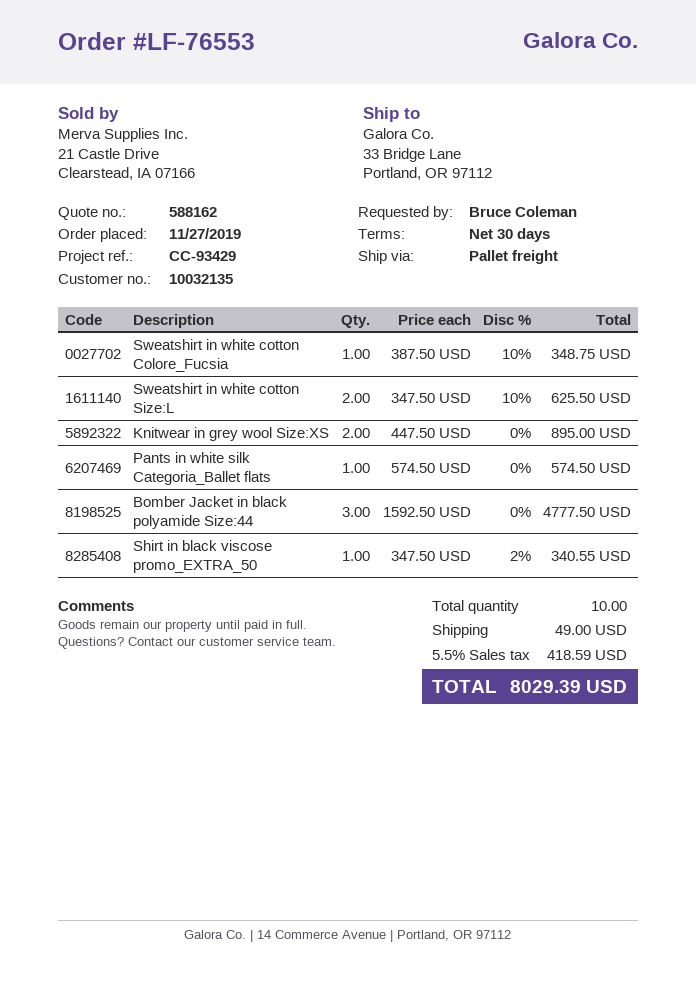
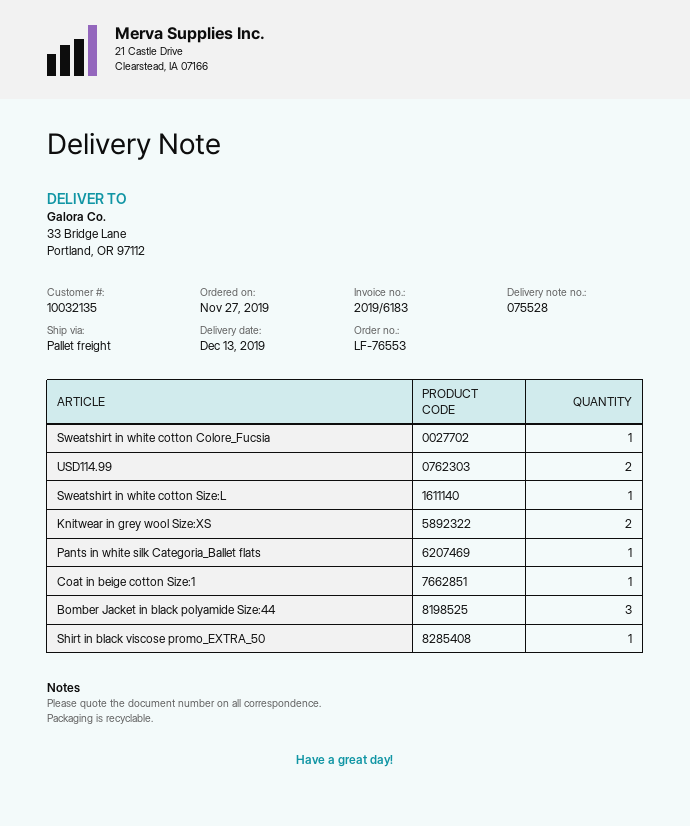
Sweatshirt in white cotton Size:L: 2 -> 1
USD114.99: none -> 2
Coat in beige cotton Size:1: none -> 1

